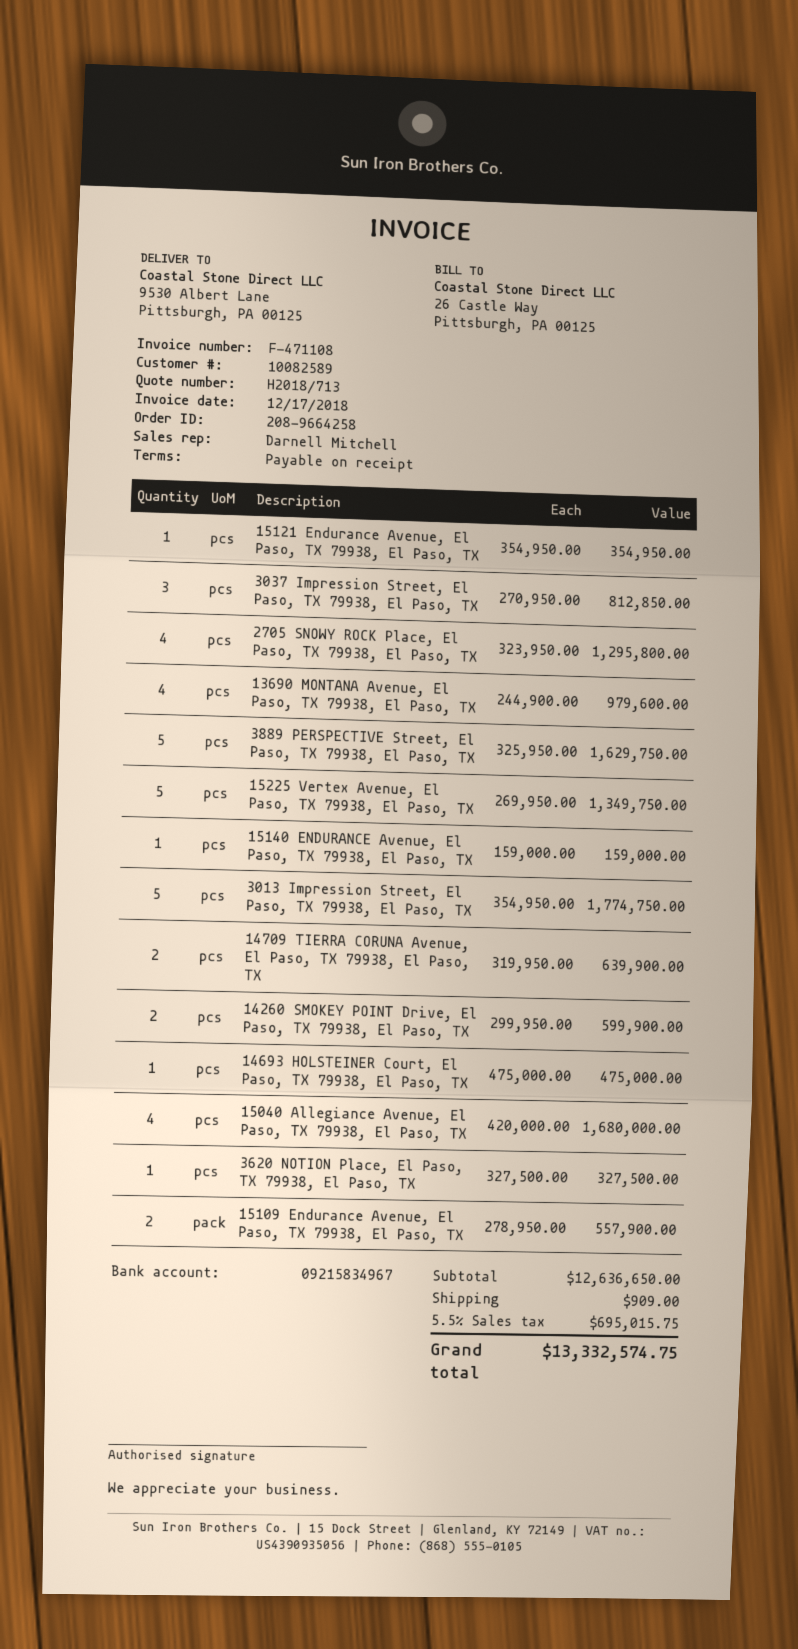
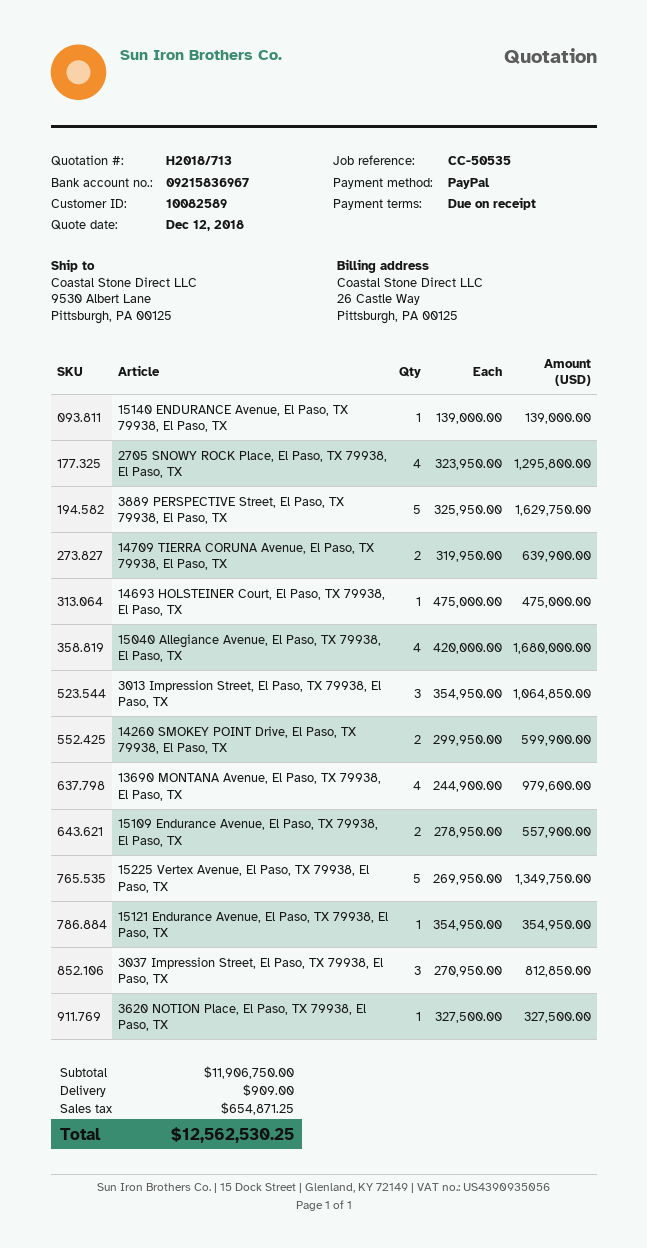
bank account: 09215834967 -> 09215836967
15140 ENDURANCE Avenue, El Paso, TX 79938, El Paso, TX: 1 x 159000.00 = 159000.00 -> 1 x 139000.00 = 139000.00
3013 Impression Street, El Paso, TX 79938, El Paso, TX: 5 x 354950.00 = 1774750.00 -> 3 x 354950.00 = 1064850.00
subtotal: 12636650.00 -> 11906750.00
tax: 695015.75 -> 654871.25
total: 13332574.75 -> 12562530.25

